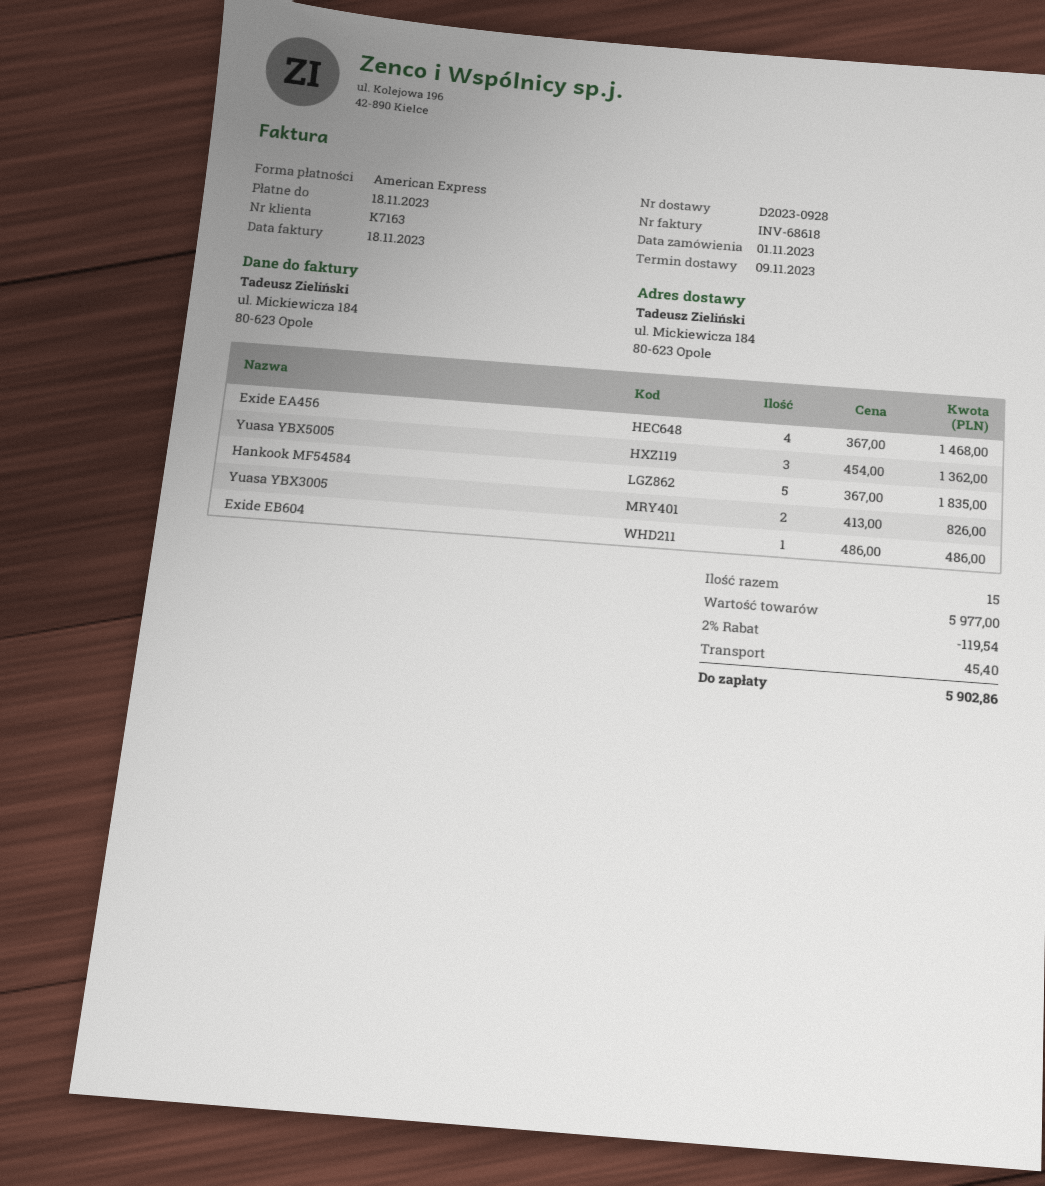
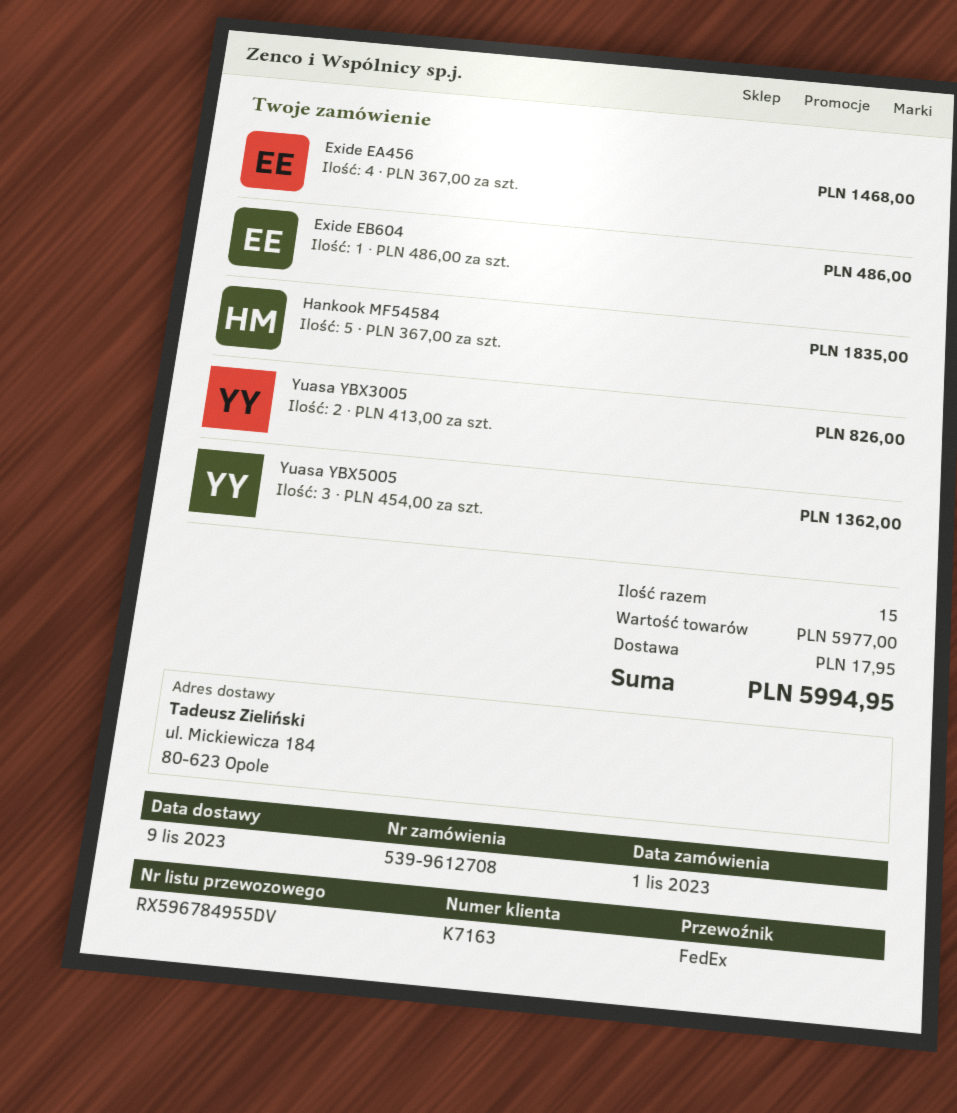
discount: 2% = 119.54 -> none
shipping: 45.40 -> 17.95
total: 5902.86 -> 5994.95

